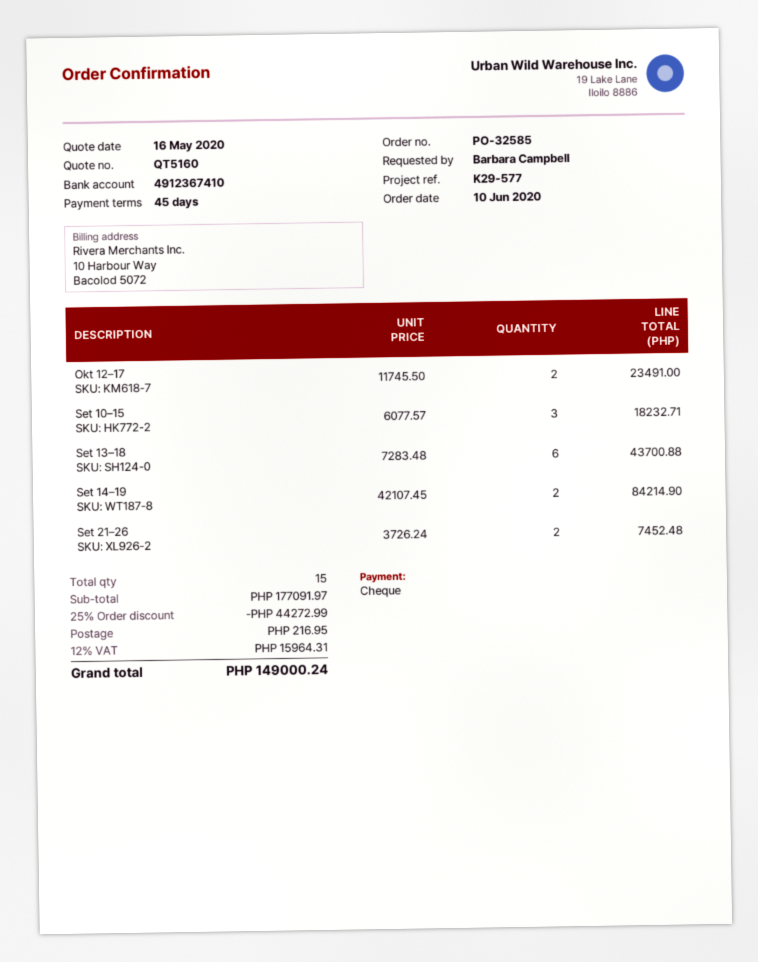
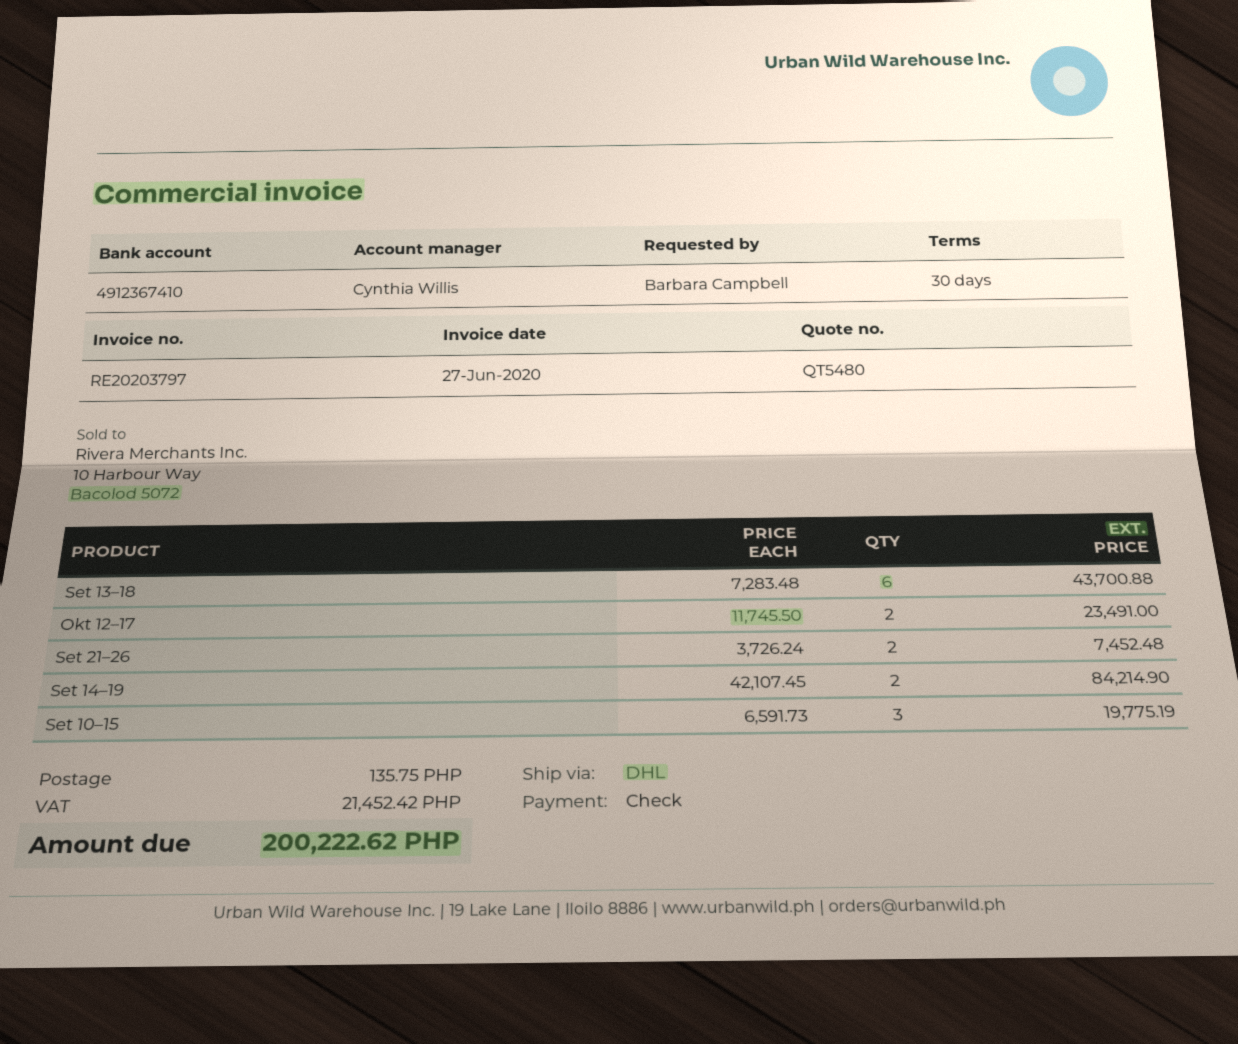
quote number: QT5160 -> QT5480
payment terms: 45 days -> 30 days
Set 10–15: 3 x 6077.57 = 18232.71 -> 3 x 6591.73 = 19775.19
discount: 25% = 44272.99 -> none
shipping: 216.95 -> 135.75
tax: 15964.31 -> 21452.42
total: 149000.24 -> 200222.62

